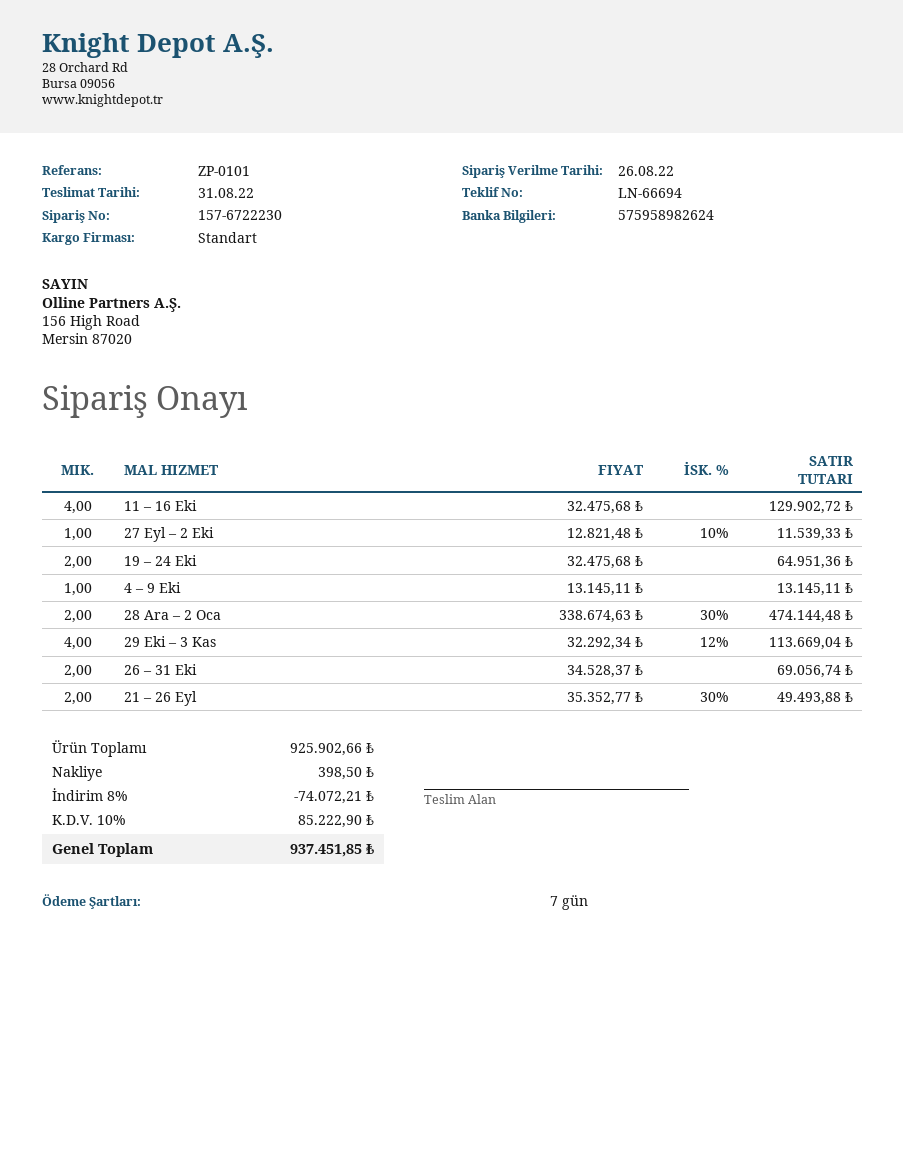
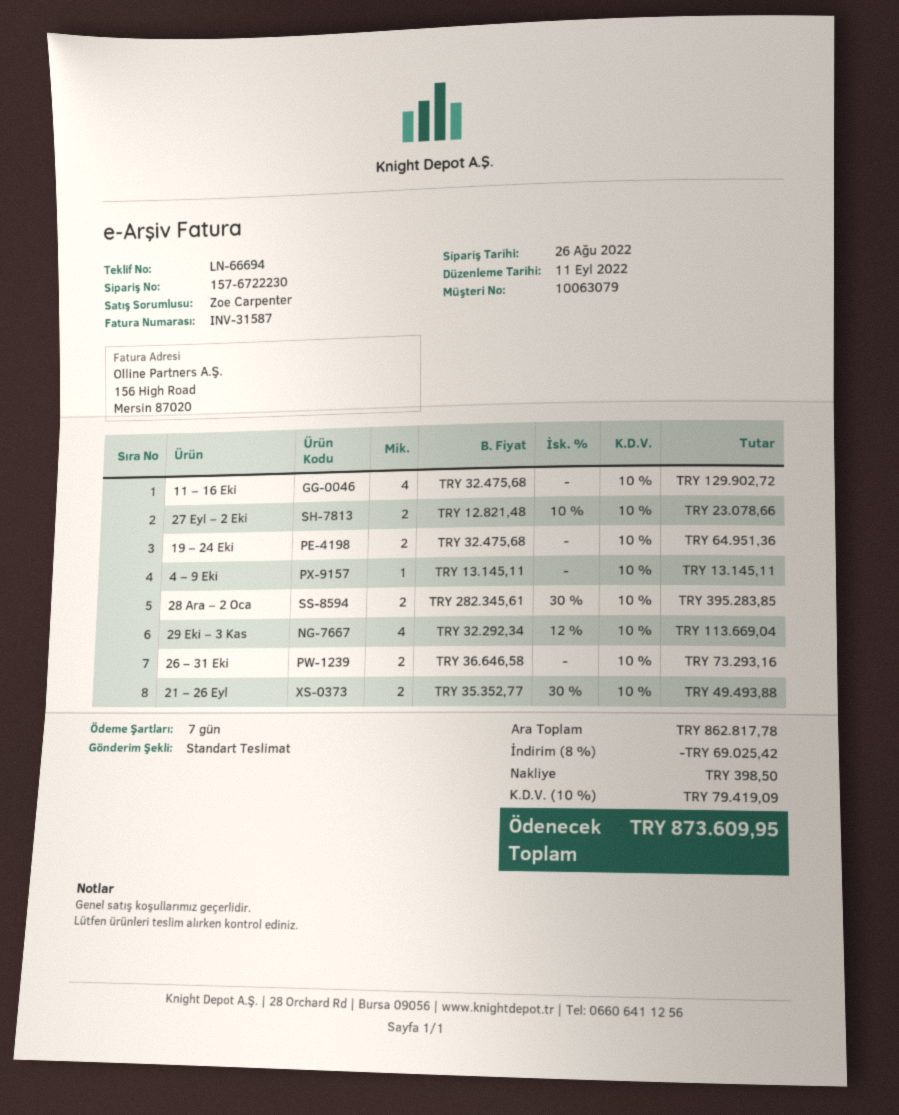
27 Eyl – 2 Eki: 1 x 12821.48 - 10% = 11539.33 -> 2 x 12821.48 - 10% = 23078.66
28 Ara – 2 Oca: 2 x 338674.63 - 30% = 474144.48 -> 2 x 282345.61 - 30% = 395283.85
26 – 31 Eki: 2 x 34528.37 = 69056.74 -> 2 x 36646.58 = 73293.16
subtotal: 925902.66 -> 862817.78
discount: 8% = 74072.21 -> 8% = 69025.42
tax: 10% = 85222.90 -> 10% = 79419.09
total: 937451.85 -> 873609.95

